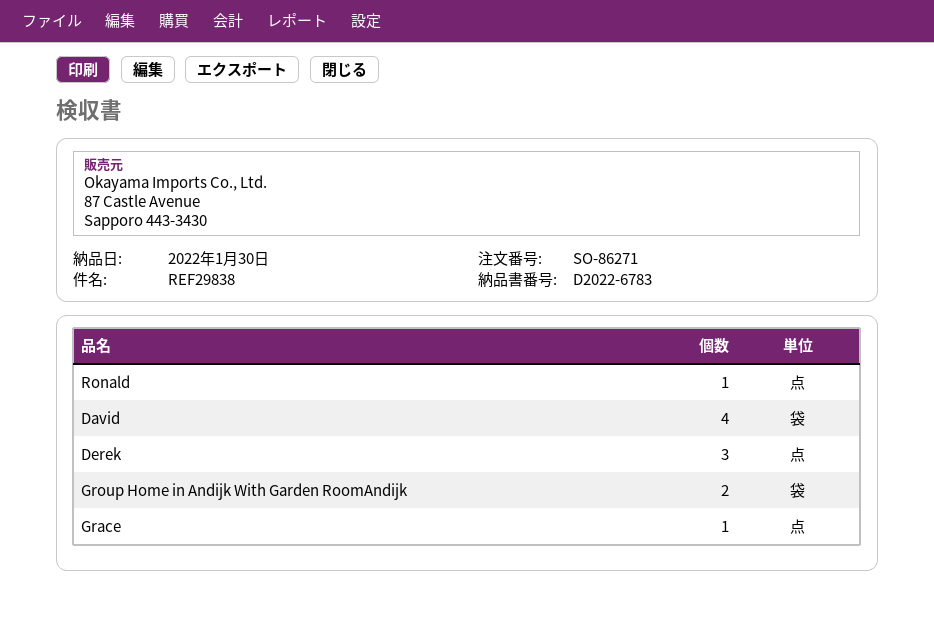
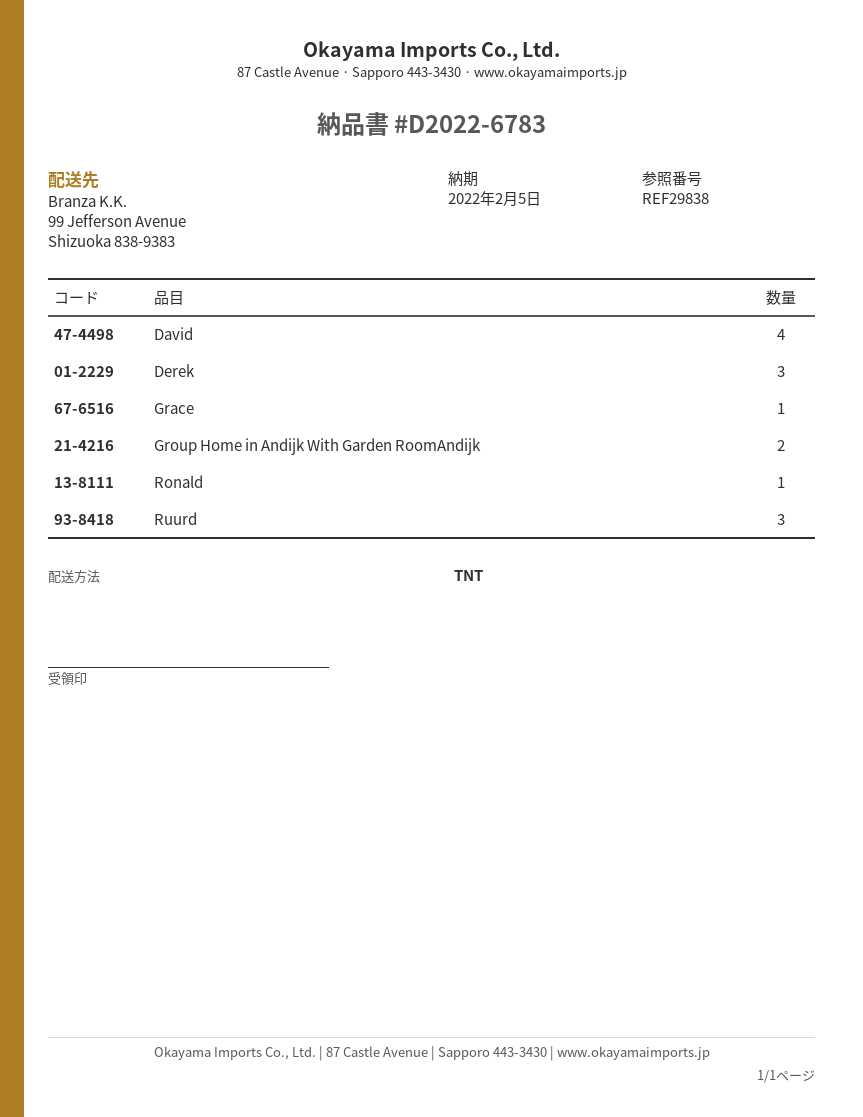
delivery date: 2022-01-30 -> 2022-02-05
Ruurd: none -> 3

